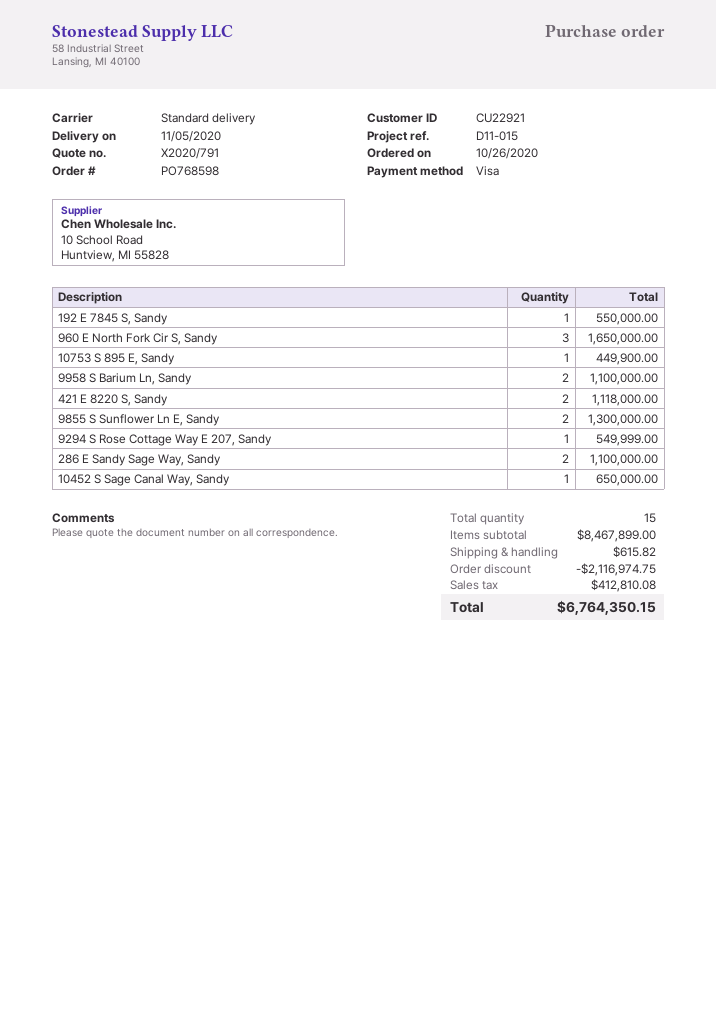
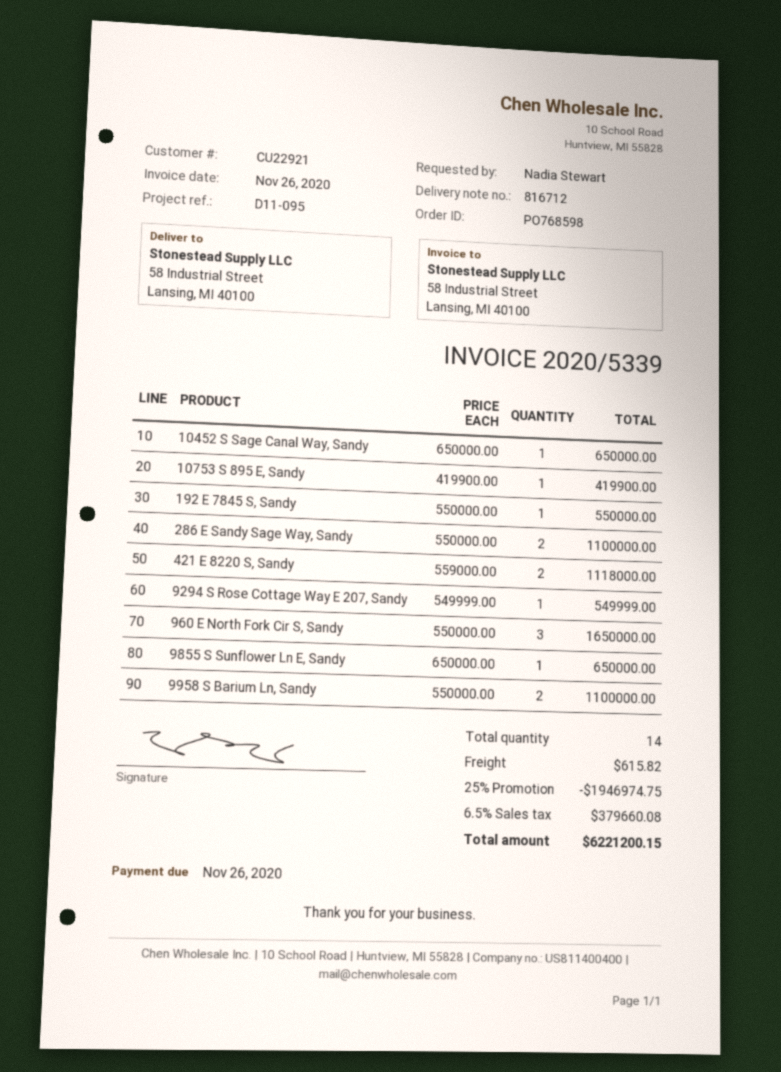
reference: D11-015 -> D11-095
10753 S 895 E, Sandy: 1 for 449900.00 -> 1 for 419900.00
9855 S Sunflower Ln E, Sandy: 2 for 1300000.00 -> 1 for 650000.00
total quantity: 15 -> 14
discount: 2116974.75 -> 1946974.75
tax: 412810.08 -> 379660.08
total: 6764350.15 -> 6221200.15

